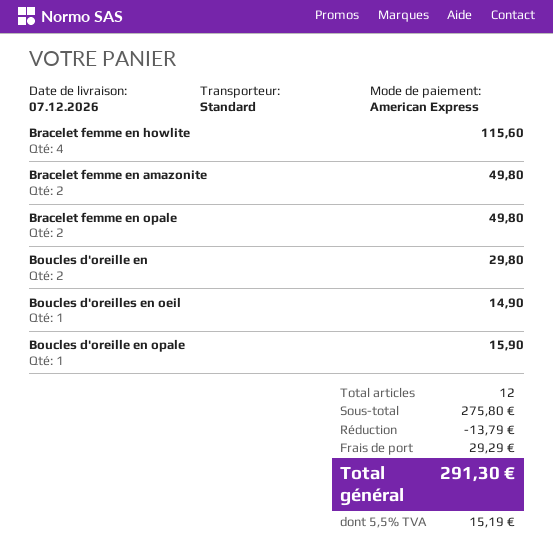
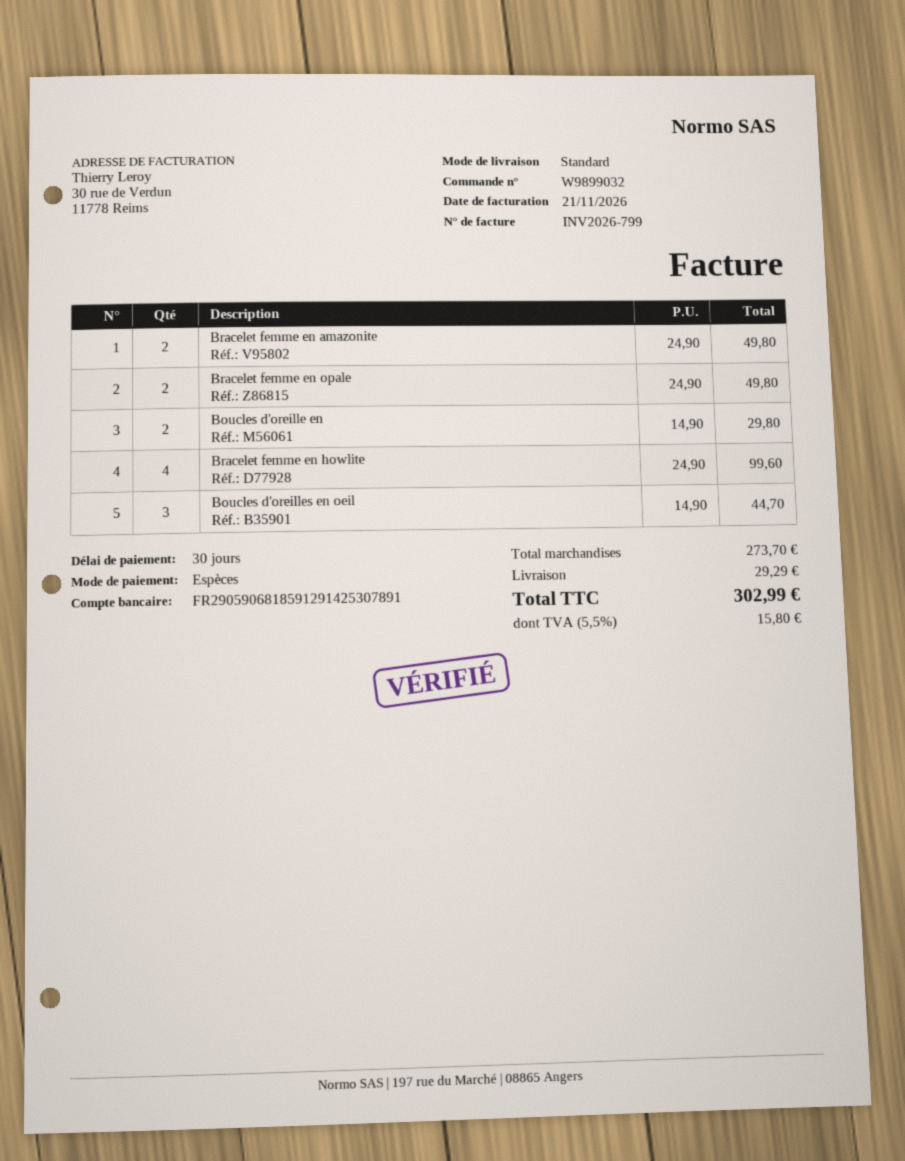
payment method: American Express -> cash
Bracelet femme en howlite: 4 for 115.60 -> 4 for 99.60
Boucles d'oreilles en oeil: 1 for 14.90 -> 3 for 44.70
Boucles d'oreille en opale: 1 for 15.90 -> none
subtotal: 275.80 -> 273.70
discount: 13.79 -> none
tax: 5.5% = 15.19 -> 5.5% = 15.80
total: 291.30 -> 302.99

